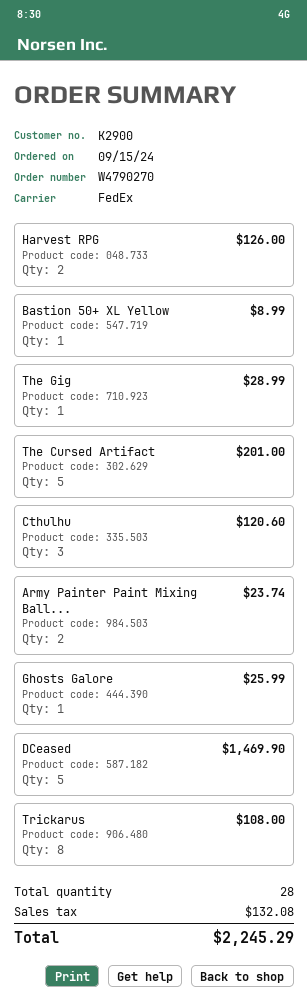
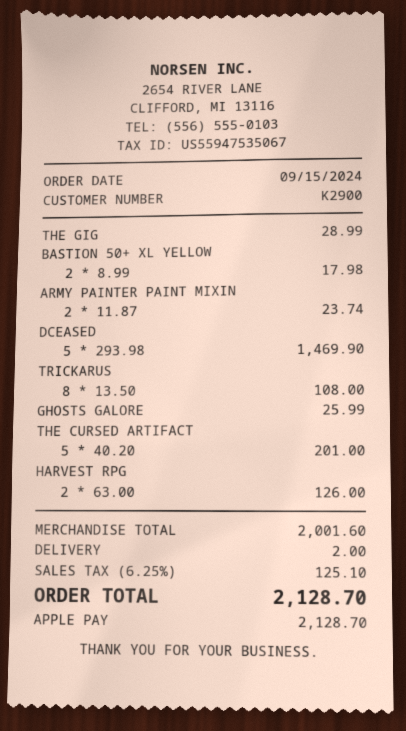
Bastion 50+ XL Yellow: 1 for 8.99 -> 2 for 17.98
Cthulhu: 3 for 120.60 -> none
shipping: none -> 2.00
tax: 132.08 -> 125.10
total: 2245.29 -> 2128.70

